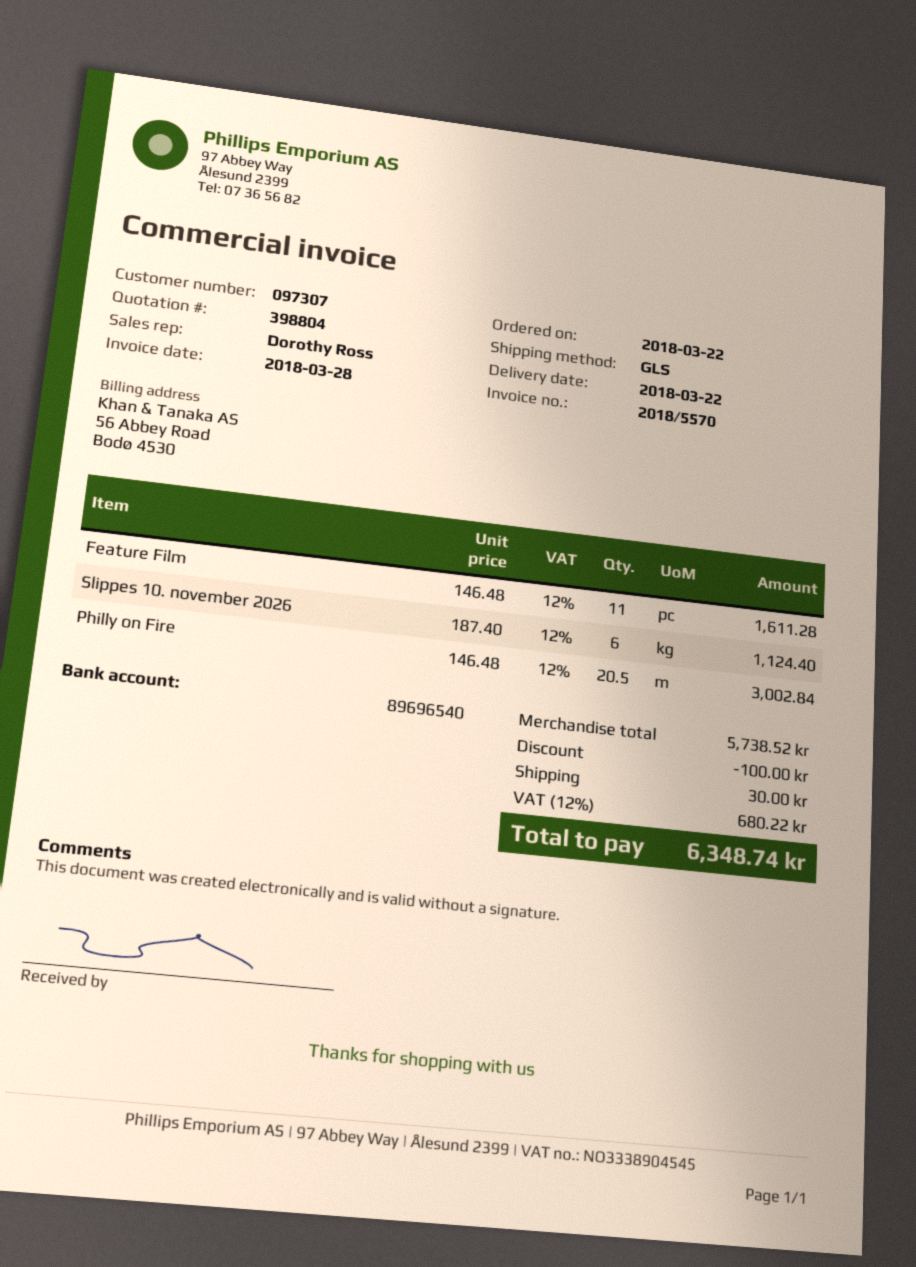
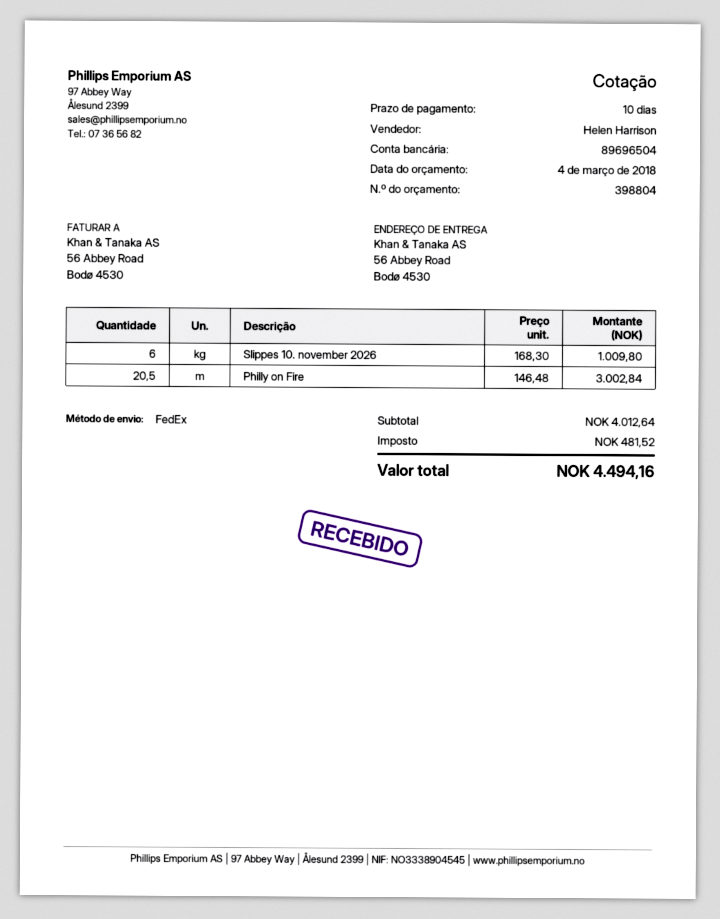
sales rep: Dorothy Ross -> Helen Harrison
bank account: 89696540 -> 89696504
shipping method: GLS -> FedEx
Feature Film: 11 x 146.48 = 1611.28 -> none
Slippes 10. november 2026: 6 x 187.40 = 1124.40 -> 6 x 168.30 = 1009.80
subtotal: 5738.52 -> 4012.64
discount: 100.00 -> none
shipping: 30.00 -> none
tax: 680.22 -> 481.52
total: 6348.74 -> 4494.16

